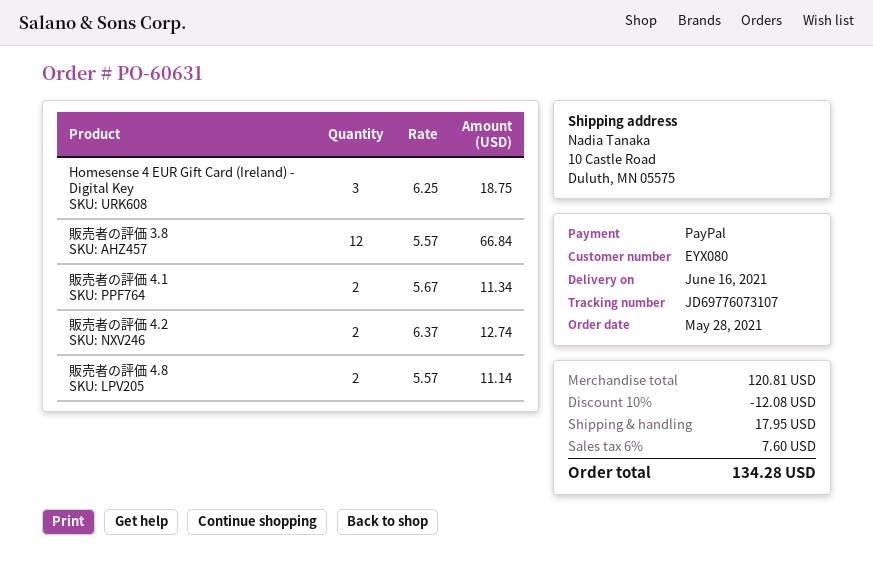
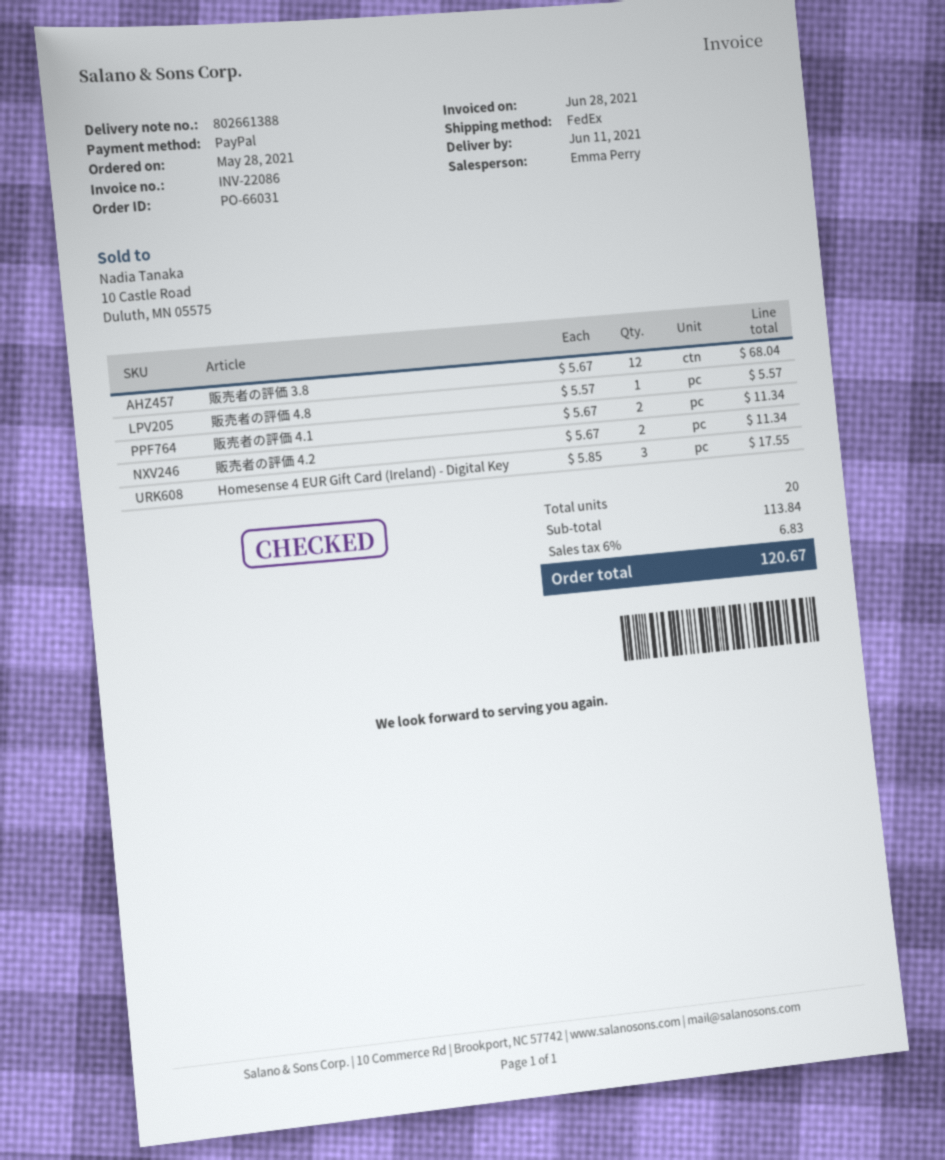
order number: PO-60631 -> PO-66031
delivery date: 2021-06-16 -> 2021-06-11
Homesense 4 EUR Gift Card (Ireland) - Digital Key: 3 x 6.25 = 18.75 -> 3 x 5.85 = 17.55
販売者の評価 3.8: 12 x 5.57 = 66.84 -> 12 x 5.67 = 68.04
販売者の評価 4.2: 2 x 6.37 = 12.74 -> 2 x 5.67 = 11.34
販売者の評価 4.8: 2 x 5.57 = 11.14 -> 1 x 5.57 = 5.57
subtotal: 120.81 -> 113.84
discount: 10% = 12.08 -> none
shipping: 17.95 -> none
tax: 6% = 7.60 -> 6% = 6.83
total: 134.28 -> 120.67

